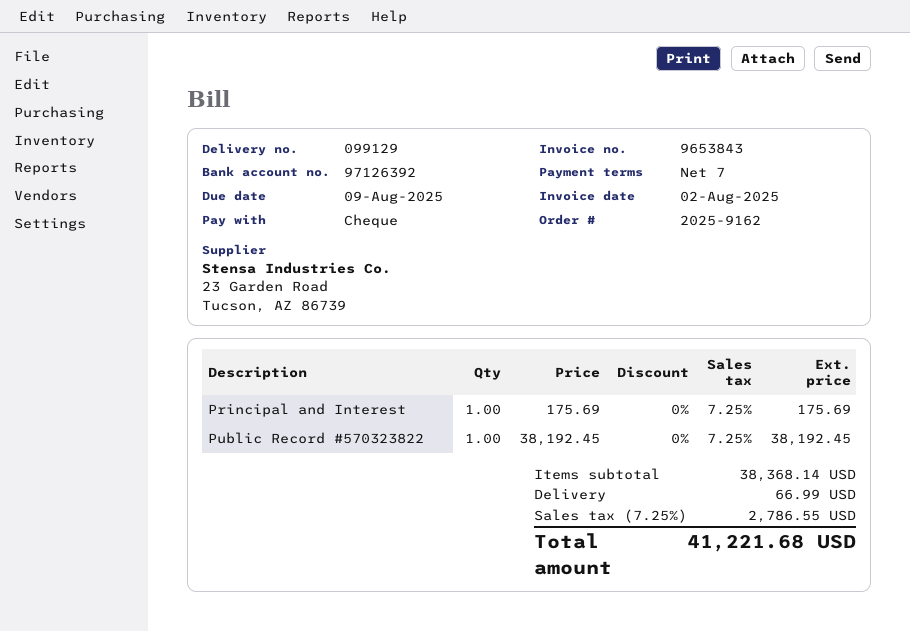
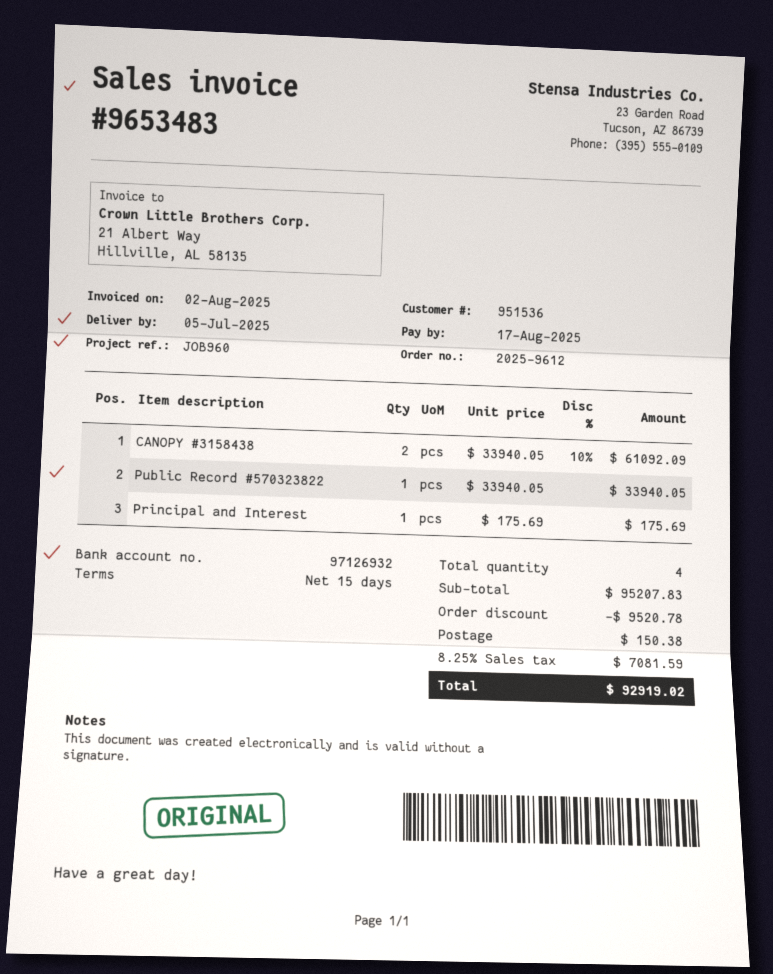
order number: 2025-9162 -> 2025-9612
invoice number: 9653843 -> 9653483
payment terms: 7 days -> 15 days
due date: 2025-08-09 -> 2025-08-17
bank account: 97126392 -> 97126932
Public Record #570323822: 1 x 38192.45 = 38192.45 -> 1 x 33940.05 = 33940.05
CANOPY #3158438: none -> 2 x 33940.05 - 10% = 61092.09
subtotal: 38368.14 -> 95207.83
discount: none -> 9520.78
shipping: 66.99 -> 150.38
tax: 7.25% = 2786.55 -> 8.25% = 7081.59
total: 41221.68 -> 92919.02

